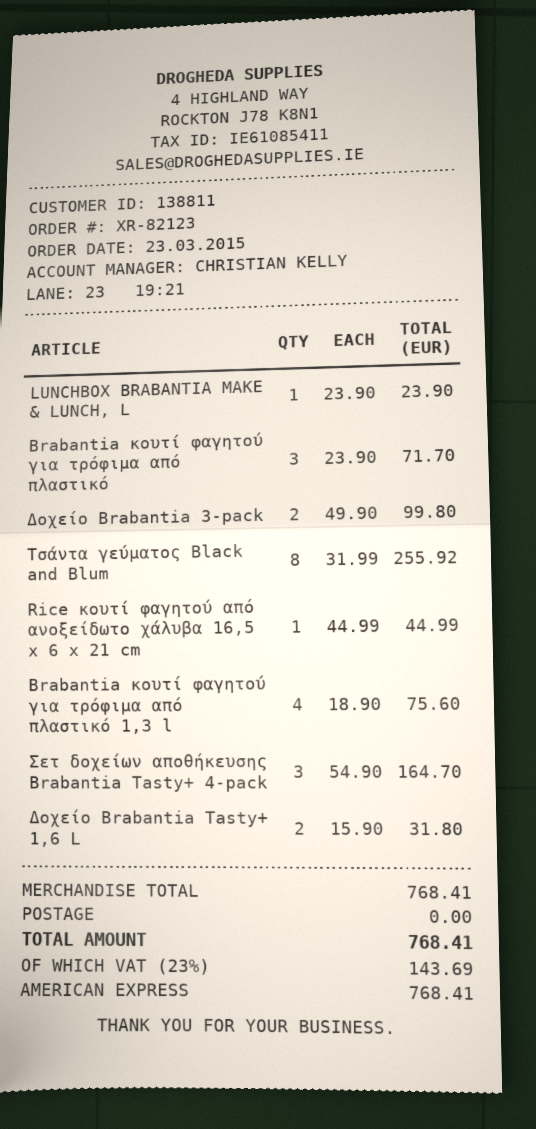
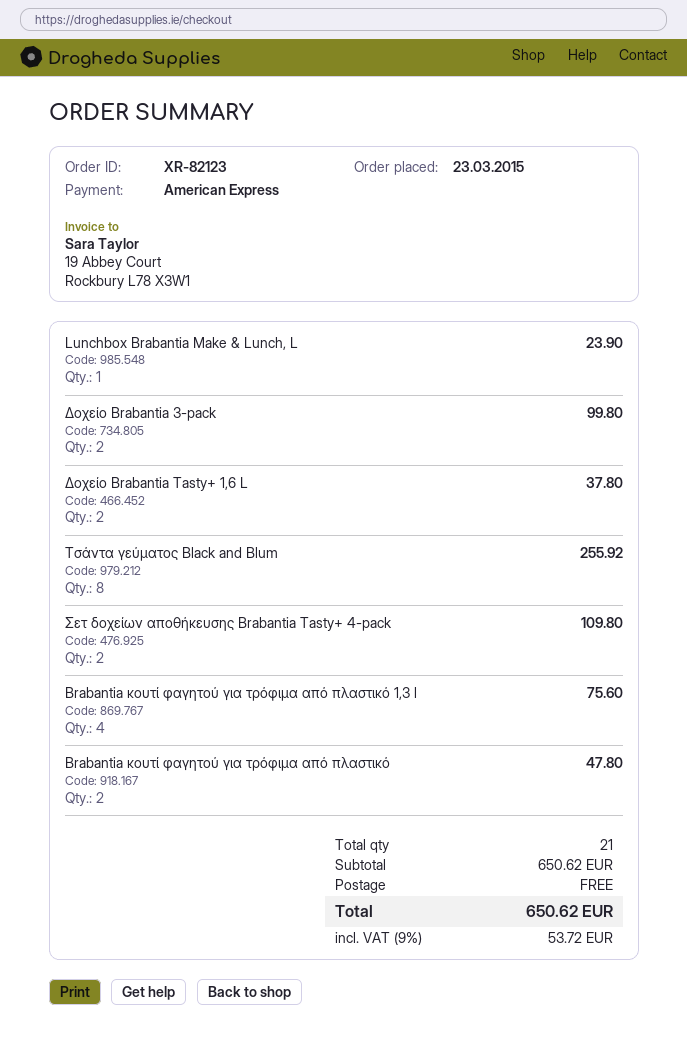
Brabantia κουτί φαγητού για τρόφιμα από πλαστικό: 3 for 71.70 -> 2 for 47.80
Rice κουτί φαγητού από ανοξείδωτο χάλυβα 16,5 x 6 x 21 cm: 1 for 44.99 -> none
Σετ δοχείων αποθήκευσης Brabantia Tasty+ 4-pack: 3 for 164.70 -> 2 for 109.80
Δοχείο Brabantia Tasty+ 1,6 L: 2 for 31.80 -> 2 for 37.80
subtotal: 768.41 -> 650.62
tax: 23% = 143.69 -> 9% = 53.72
total: 768.41 -> 650.62

